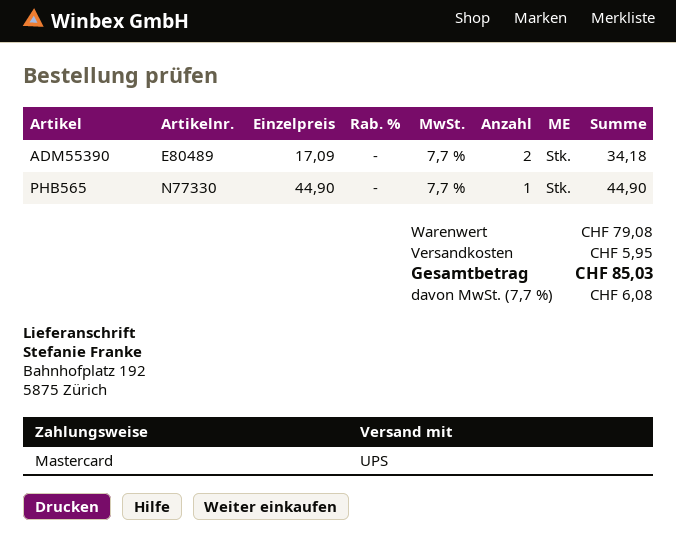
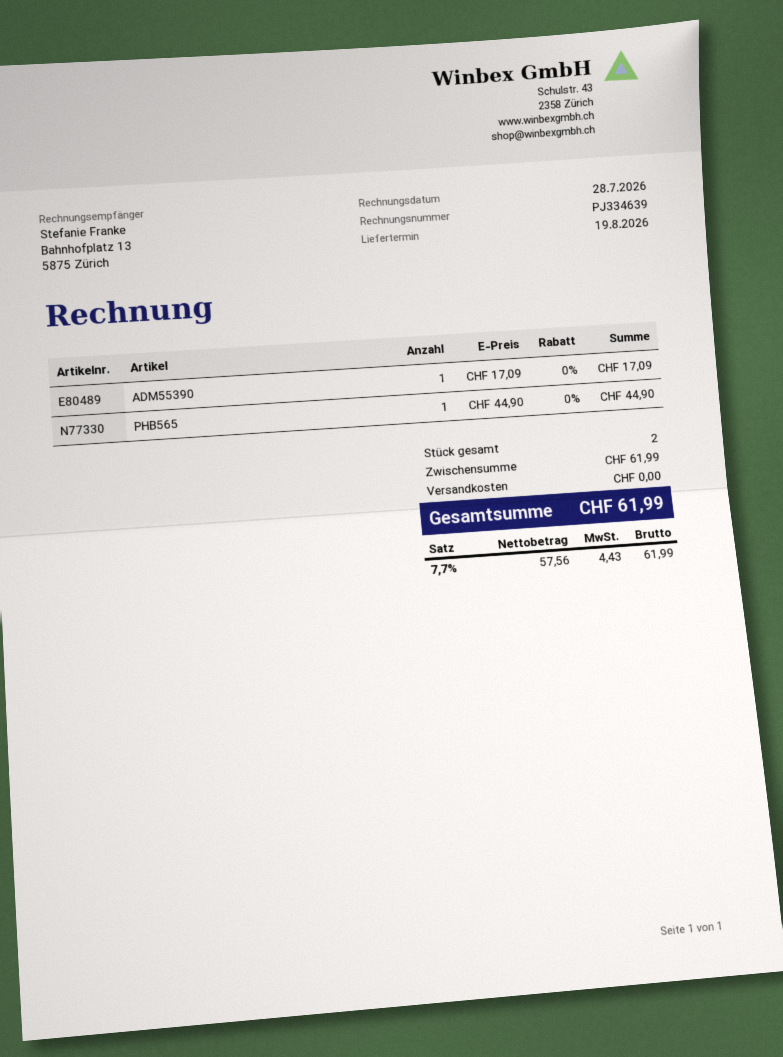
ADM55390: 2 x 17.09 = 34.18 -> 1 x 17.09 = 17.09
subtotal: 79.08 -> 61.99
shipping: 5.95 -> 0.00
tax: 7.7% = 6.08 -> 7.7% = 4.43
total: 85.03 -> 61.99

